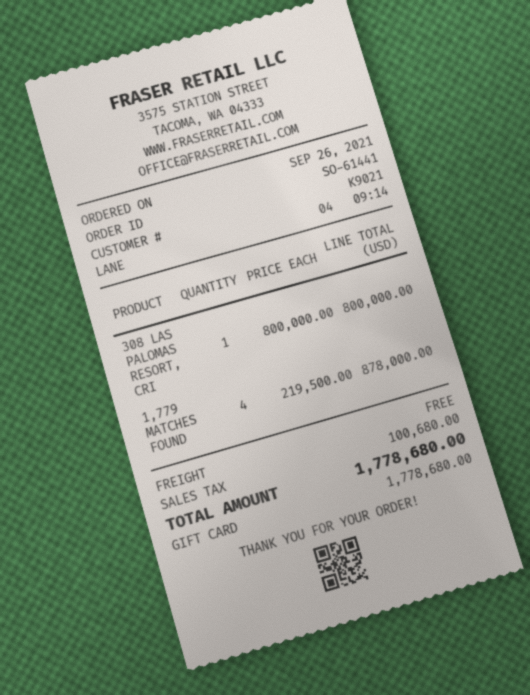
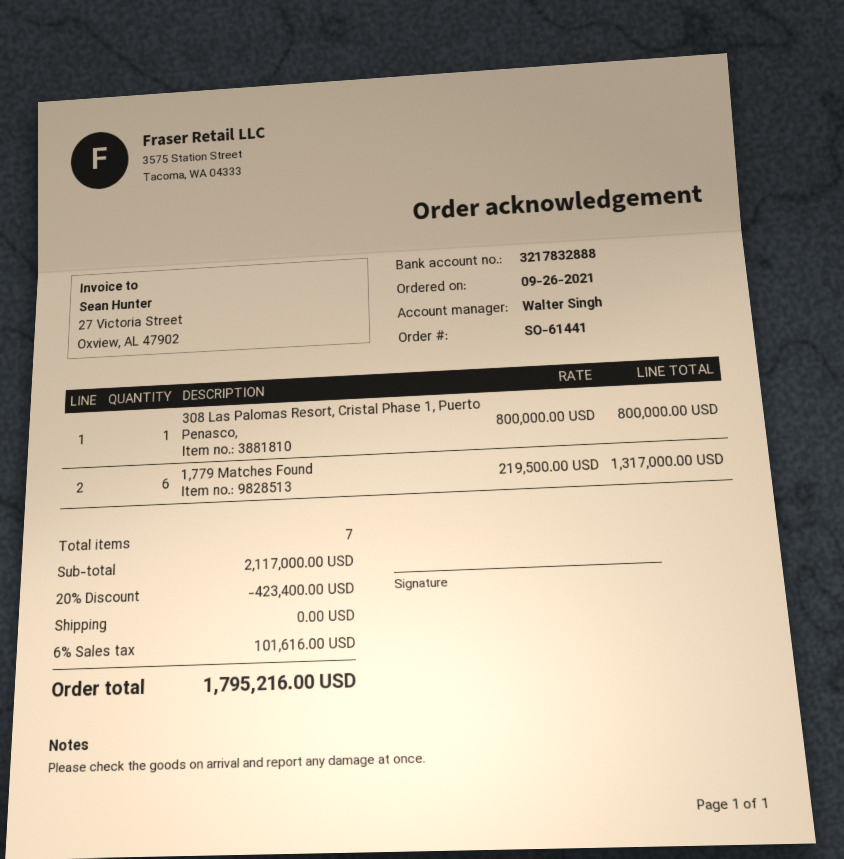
1,779 MATCHES FOUND: 4 x 219500.00 = 878000.00 -> 6 x 219500.00 = 1317000.00
discount: none -> 20% = 423400.00
tax: 100680.00 -> 101616.00
total: 1778680.00 -> 1795216.00

